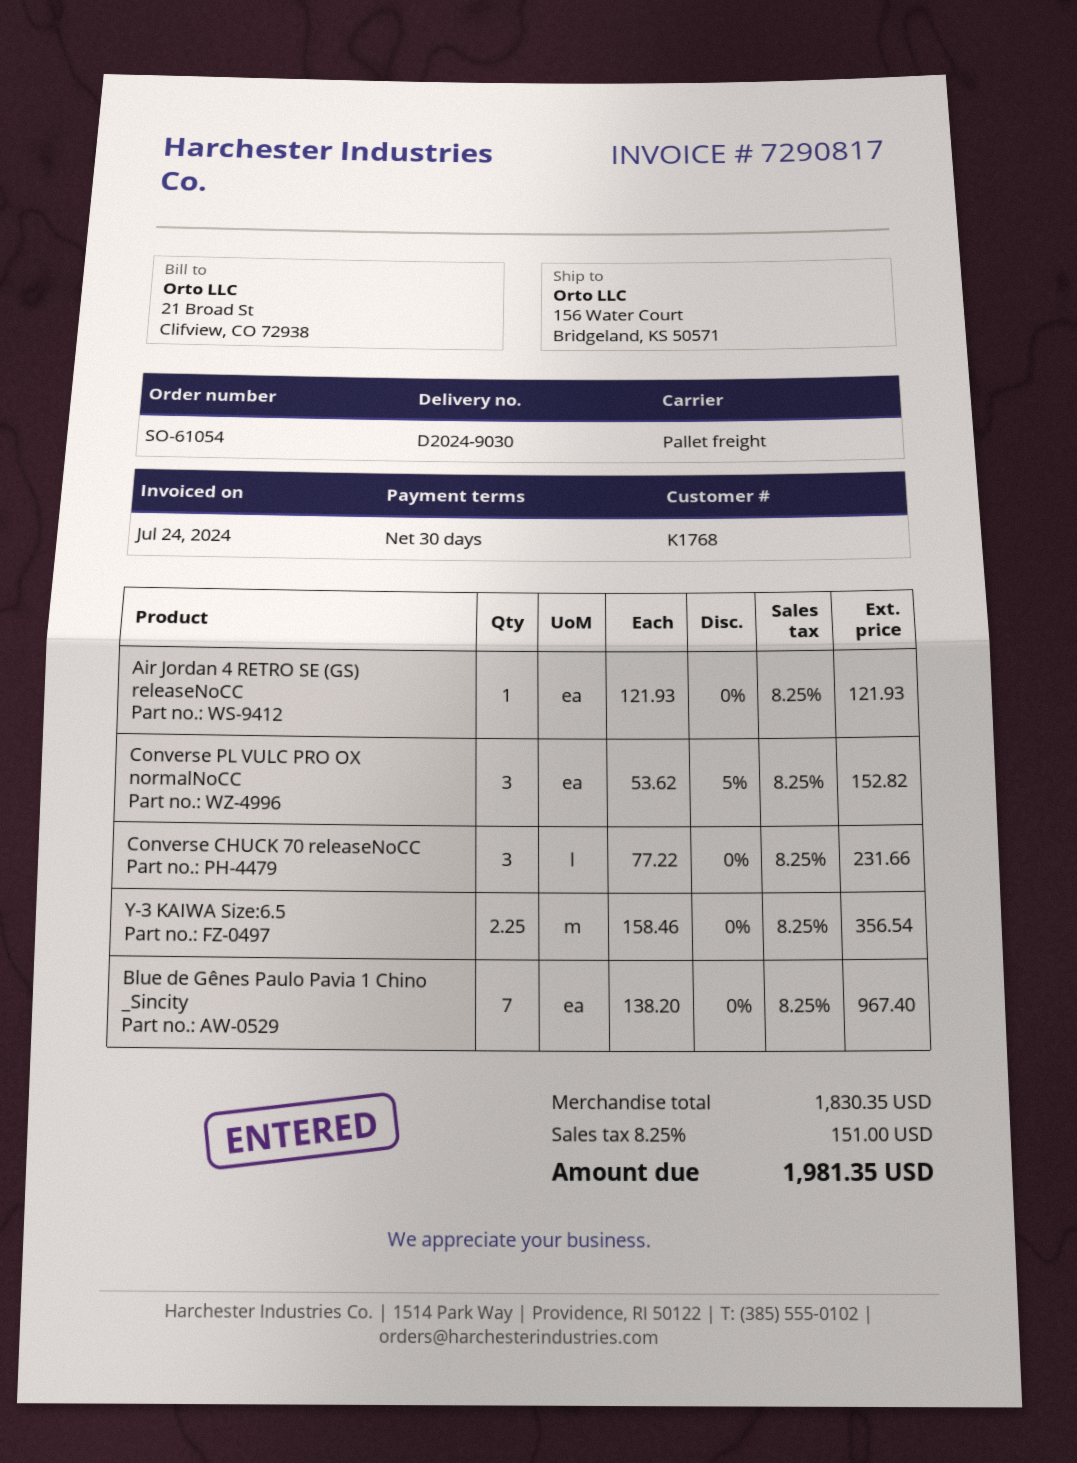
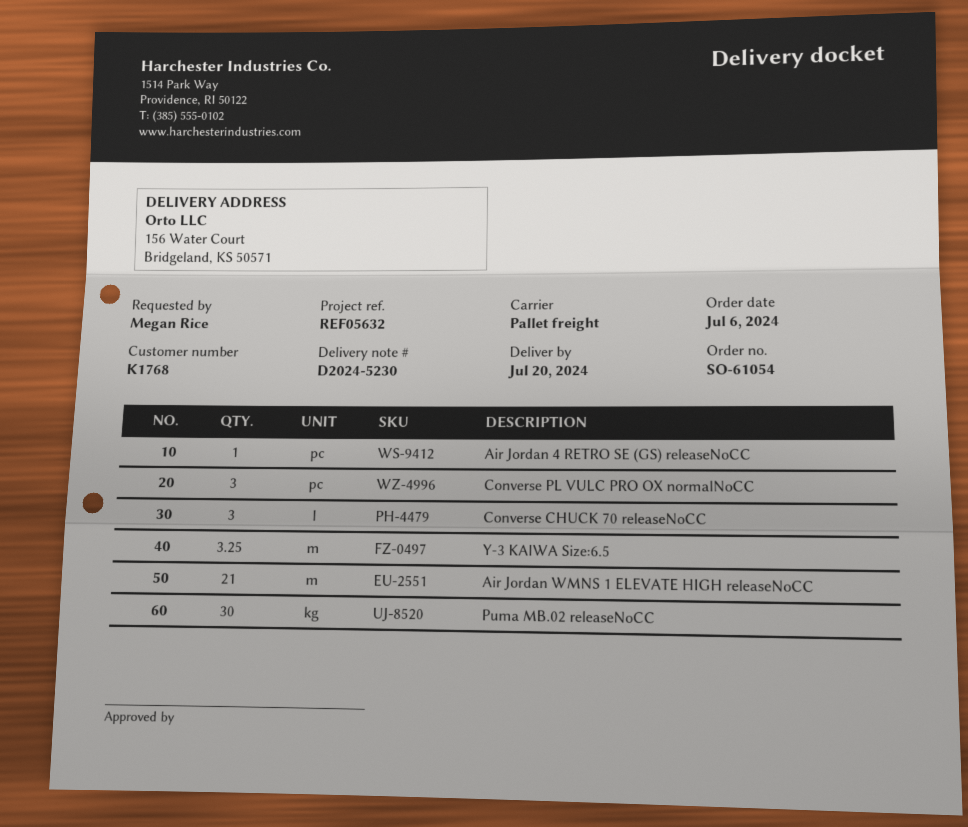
delivery note number: D2024-9030 -> D2024-5230
Y-3 KAIWA Size:6.5: 2.25 -> 3.25
Blue de Gênes Paulo Pavia 1 Chino _Sincity: 7 -> none
Air Jordan WMNS 1 ELEVATE HIGH releaseNoCC: none -> 21
Puma MB.02 releaseNoCC: none -> 30

